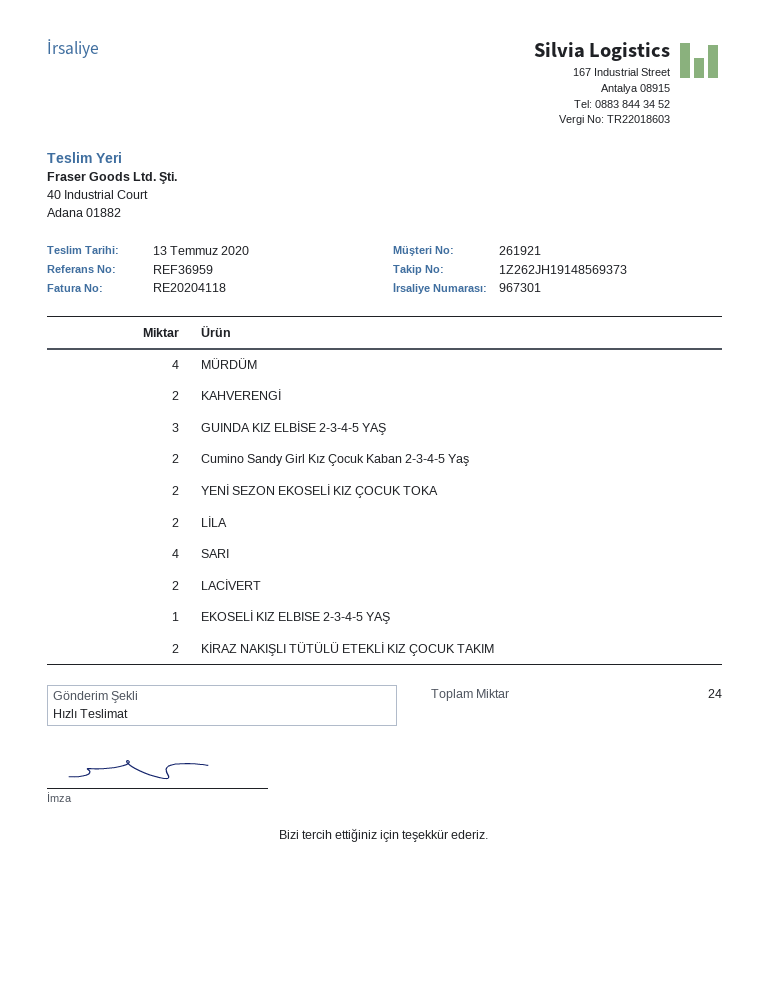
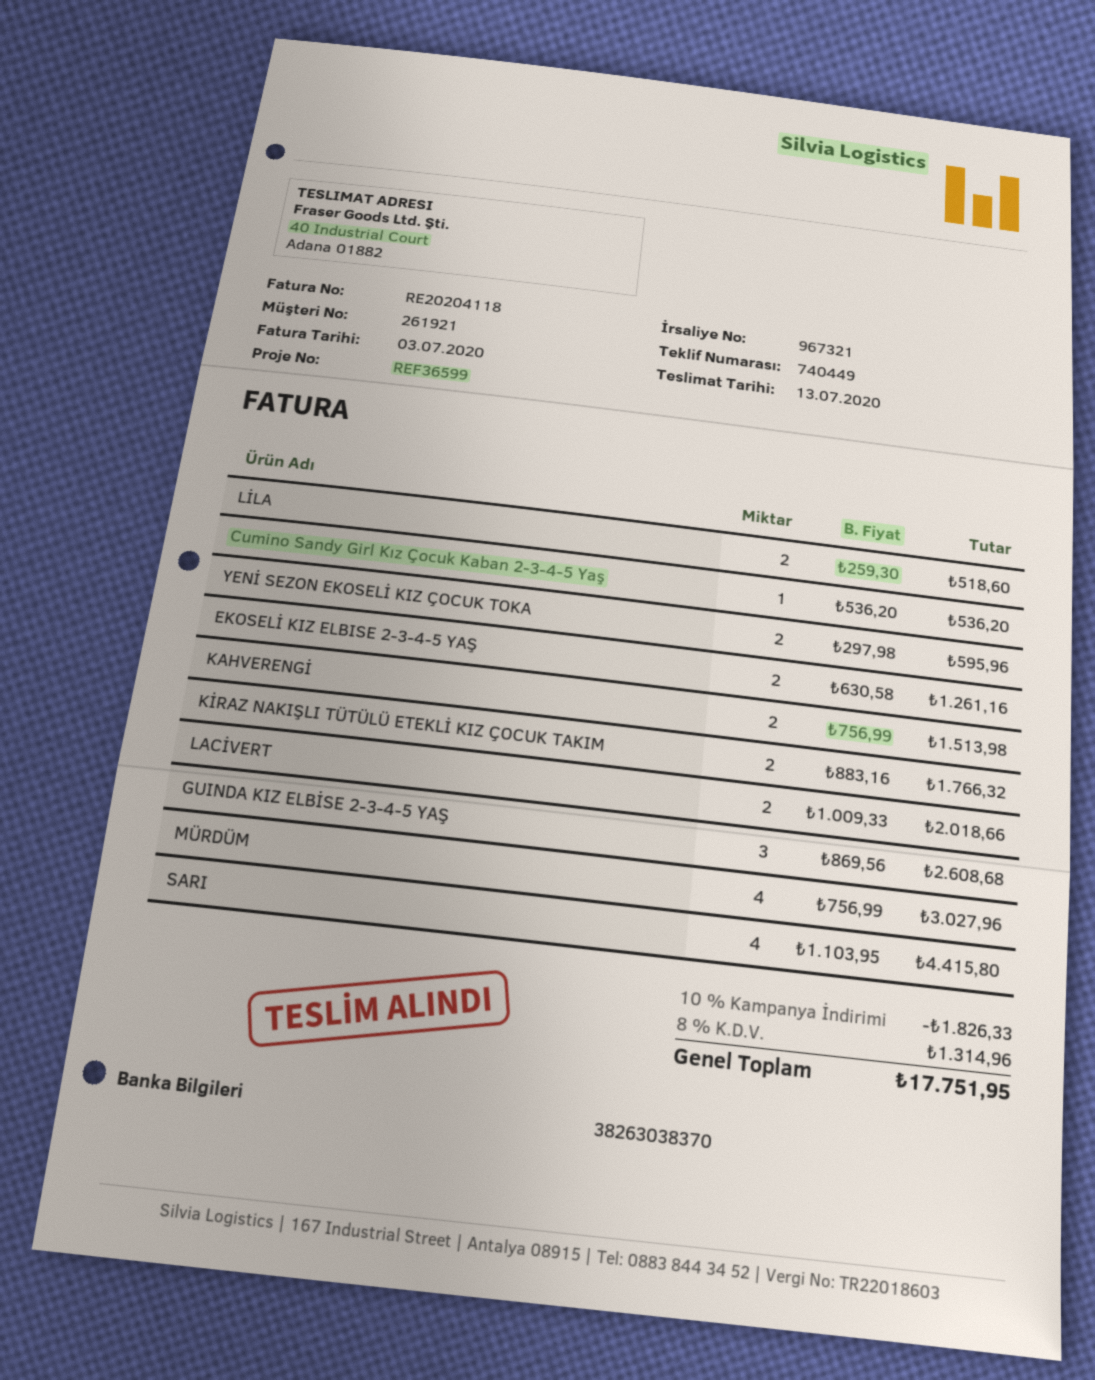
delivery note number: 967301 -> 967321
reference: REF36959 -> REF36599
Cumino Sandy Girl Kız Çocuk Kaban 2-3-4-5 Yaş: 2 -> 1
EKOSELİ KIZ ELBISE 2-3-4-5 YAŞ: 1 -> 2

